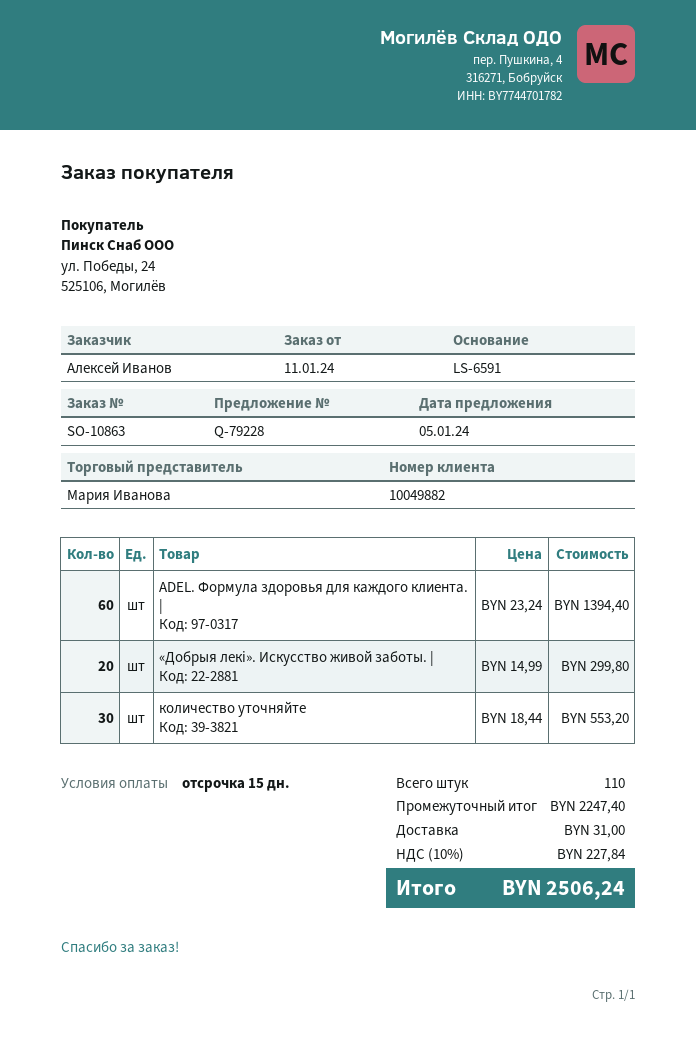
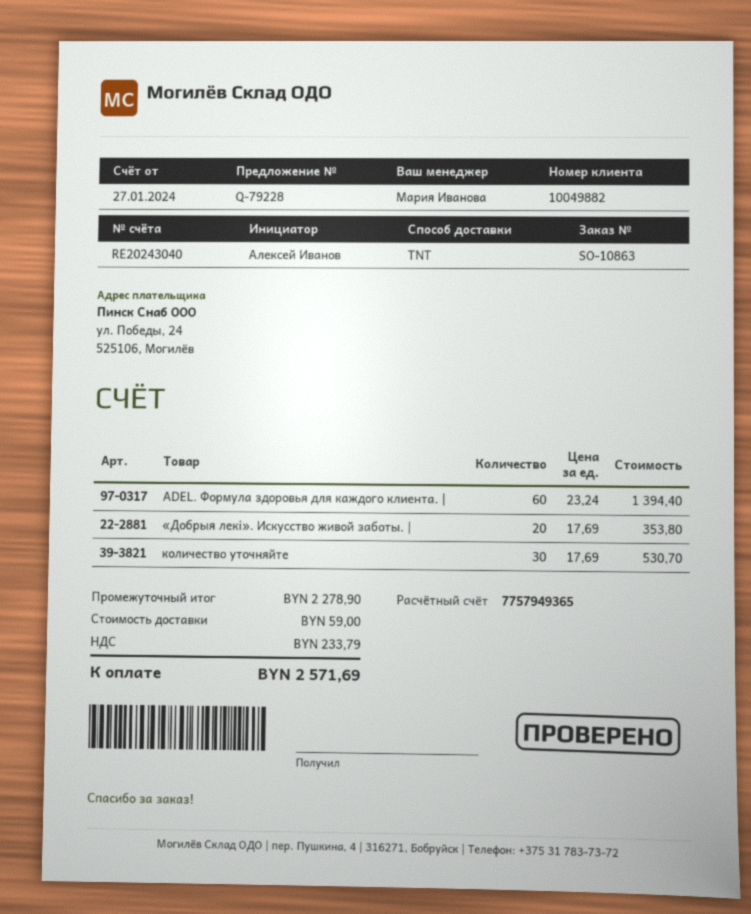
«Добрыя лекi». Искусство живой заботы. |: 20 x 14.99 = 299.80 -> 20 x 17.69 = 353.80
количество уточняйте: 30 x 18.44 = 553.20 -> 30 x 17.69 = 530.70
subtotal: 2247.40 -> 2278.90
shipping: 31.00 -> 59.00
tax: 227.84 -> 233.79
total: 2506.24 -> 2571.69

